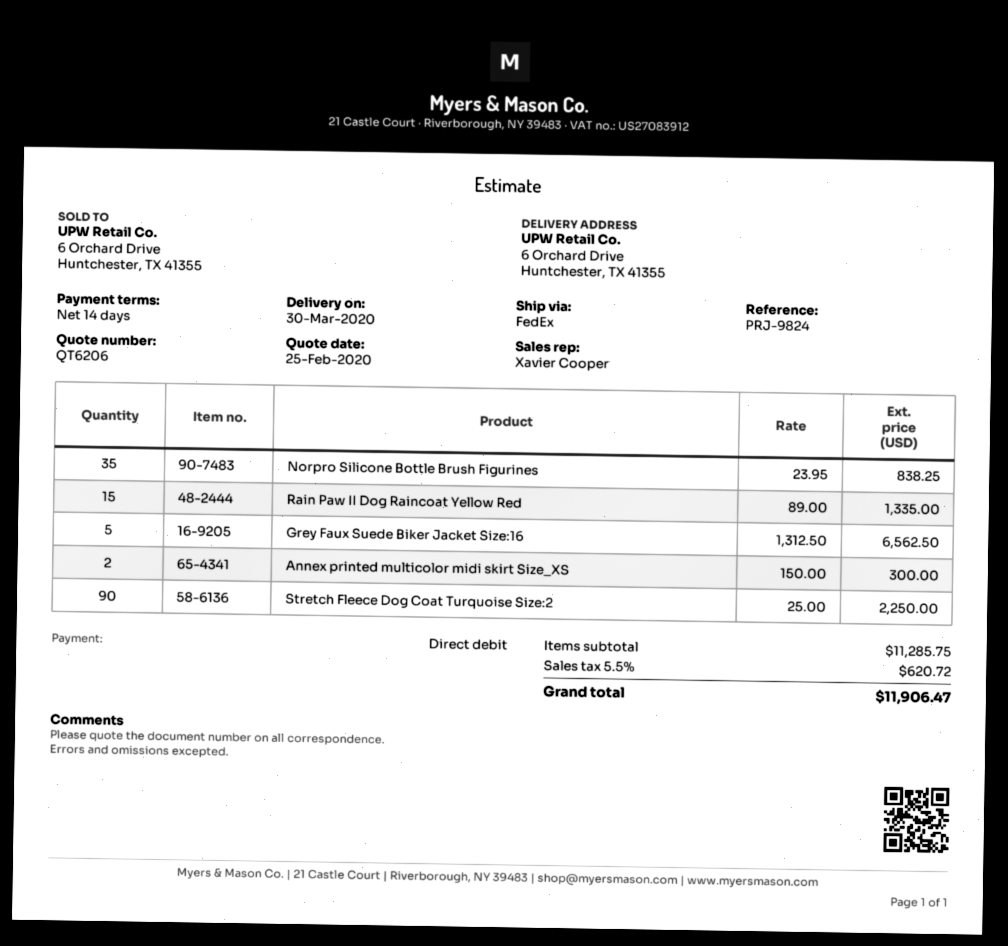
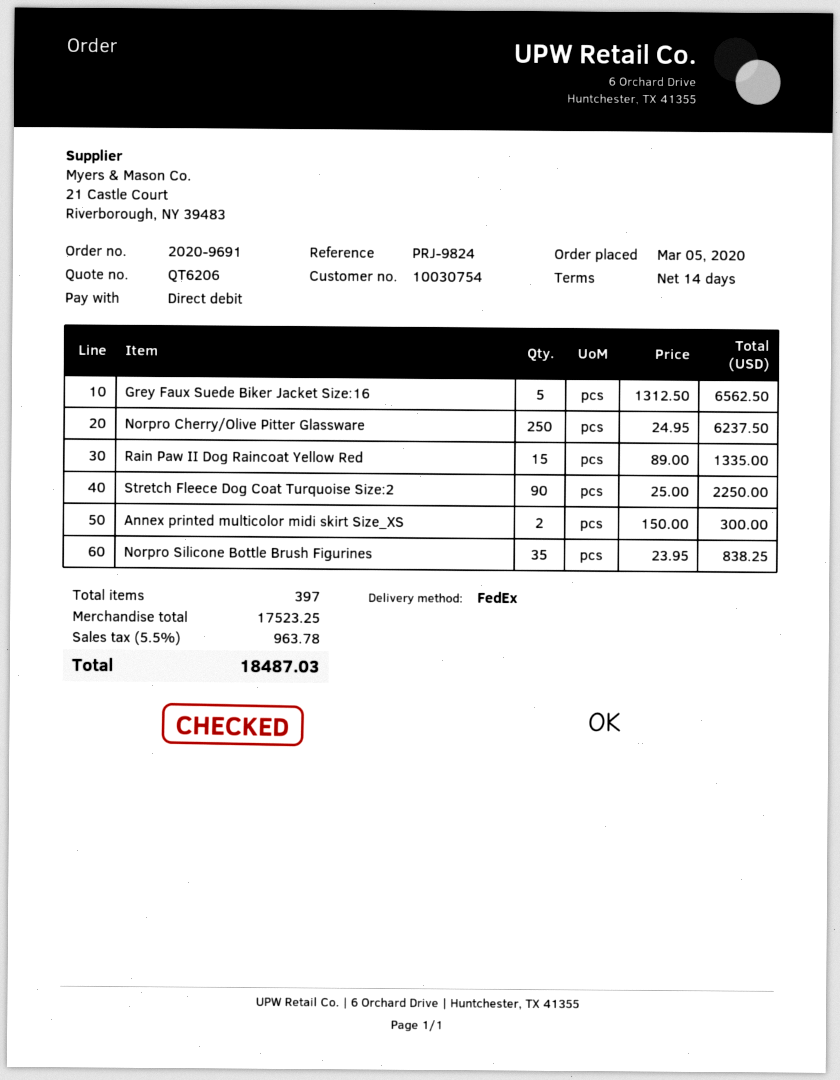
Norpro Cherry/Olive Pitter Glassware: none -> 250 x 24.95 = 6237.50
subtotal: 11285.75 -> 17523.25
tax: 5.5% = 620.72 -> 5.5% = 963.78
total: 11906.47 -> 18487.03

